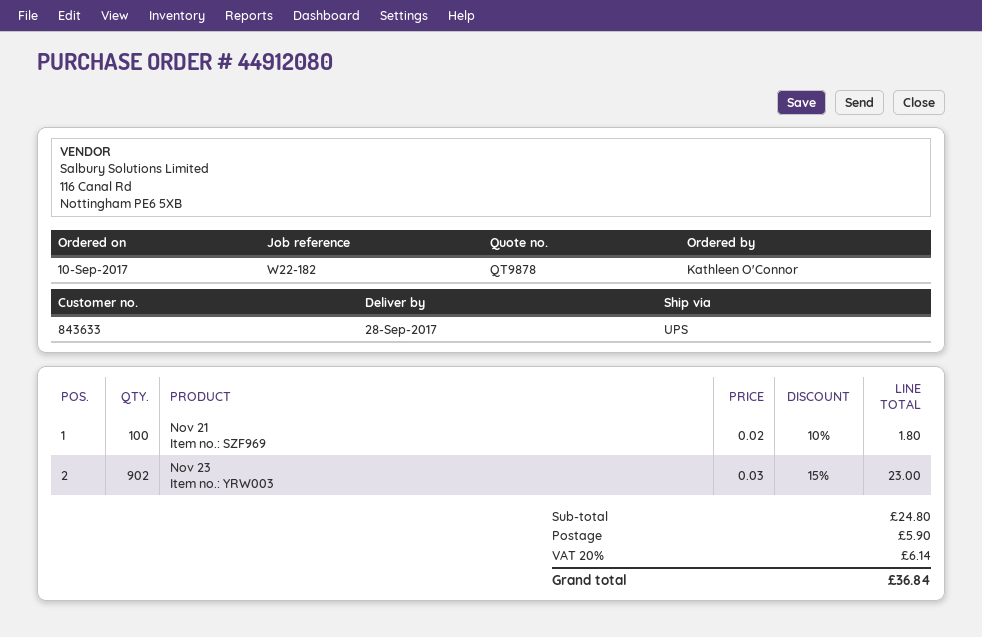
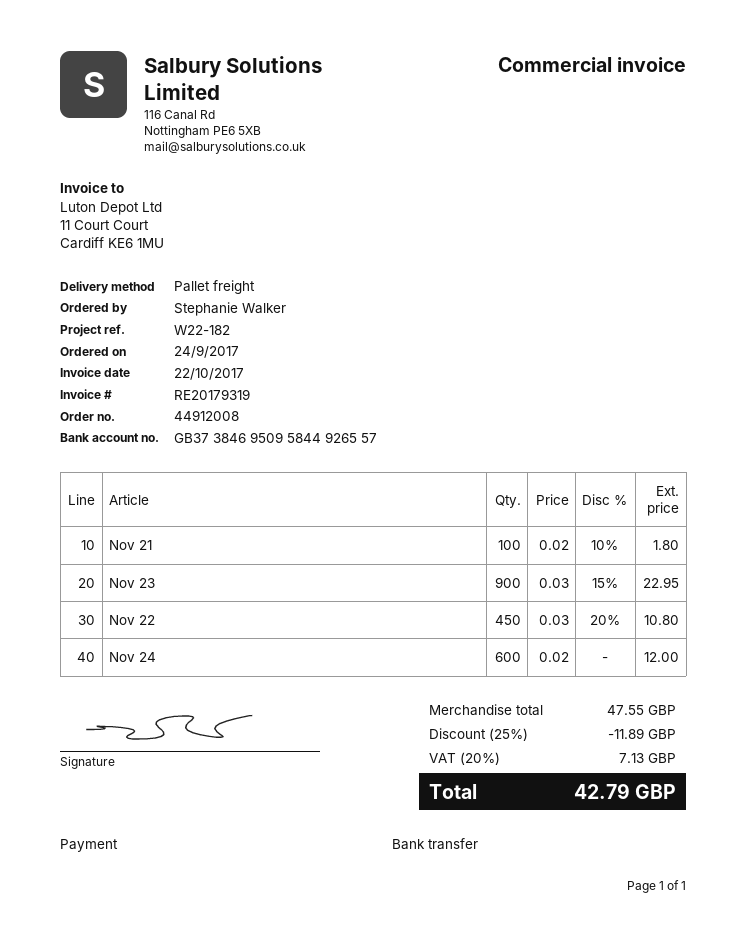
order number: 44912080 -> 44912008
order date: 2017-09-10 -> 2017-09-24
ordered by: Kathleen O'Connor -> Stephanie Walker
shipping method: UPS -> pallet freight
Nov 23: 902 x 0.03 - 15% = 23.00 -> 900 x 0.03 - 15% = 22.95
Nov 22: none -> 450 x 0.03 - 20% = 10.80
Nov 24: none -> 600 x 0.02 = 12.00
subtotal: 24.80 -> 47.55
discount: none -> 25% = 11.89
shipping: 5.90 -> none
tax: 20% = 6.14 -> 20% = 7.13
total: 36.84 -> 42.79

